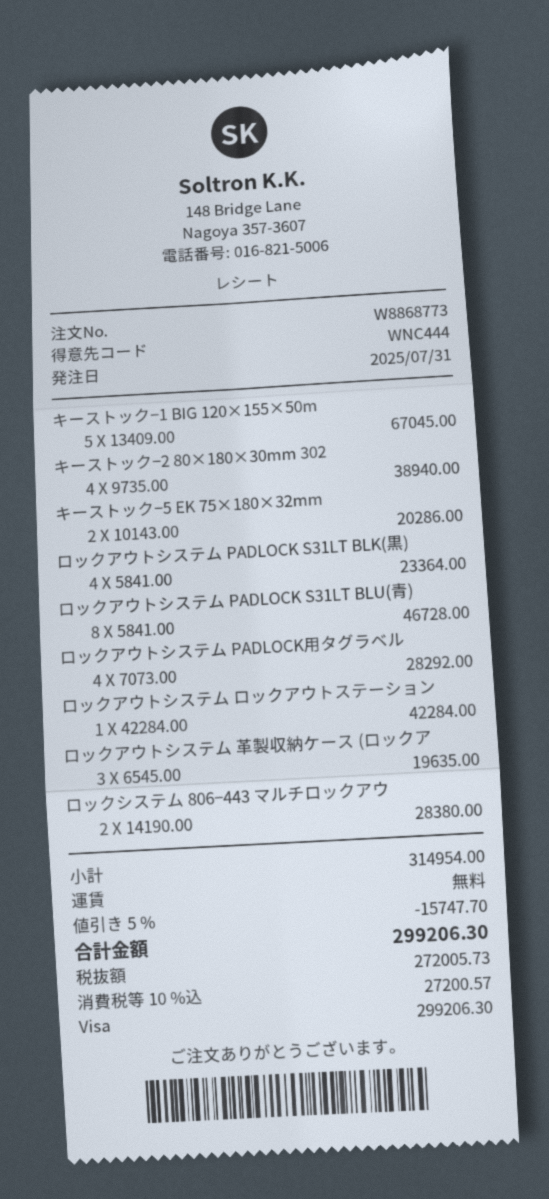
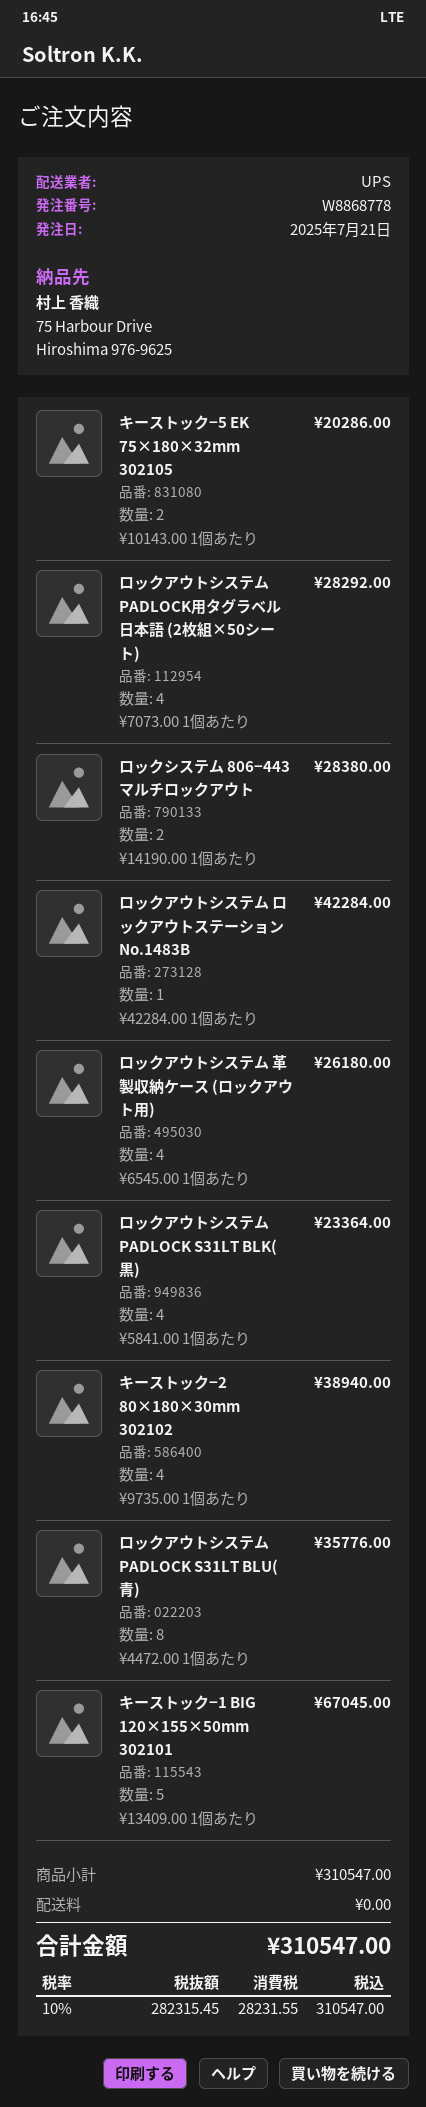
order number: W8868773 -> W8868778
order date: 2025-07-31 -> 2025-07-21
ロックアウトシステム PADLOCK S31LT BLU(青): 8 x 5841.00 = 46728.00 -> 8 x 4472.00 = 35776.00
ロックアウトシステム 革製収納ケース (ロックア: 3 x 6545.00 = 19635.00 -> 4 x 6545.00 = 26180.00
subtotal: 314954.00 -> 310547.00
discount: 5% = 15747.70 -> none
net: 272005.73 -> 282315.45
tax: 10% = 27200.57 -> 10% = 28231.55
total: 299206.30 -> 310547.00

